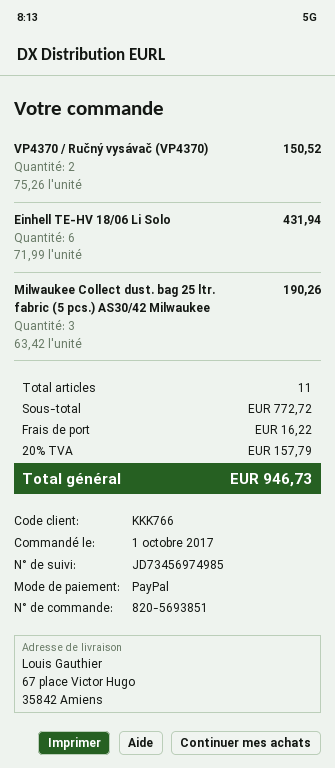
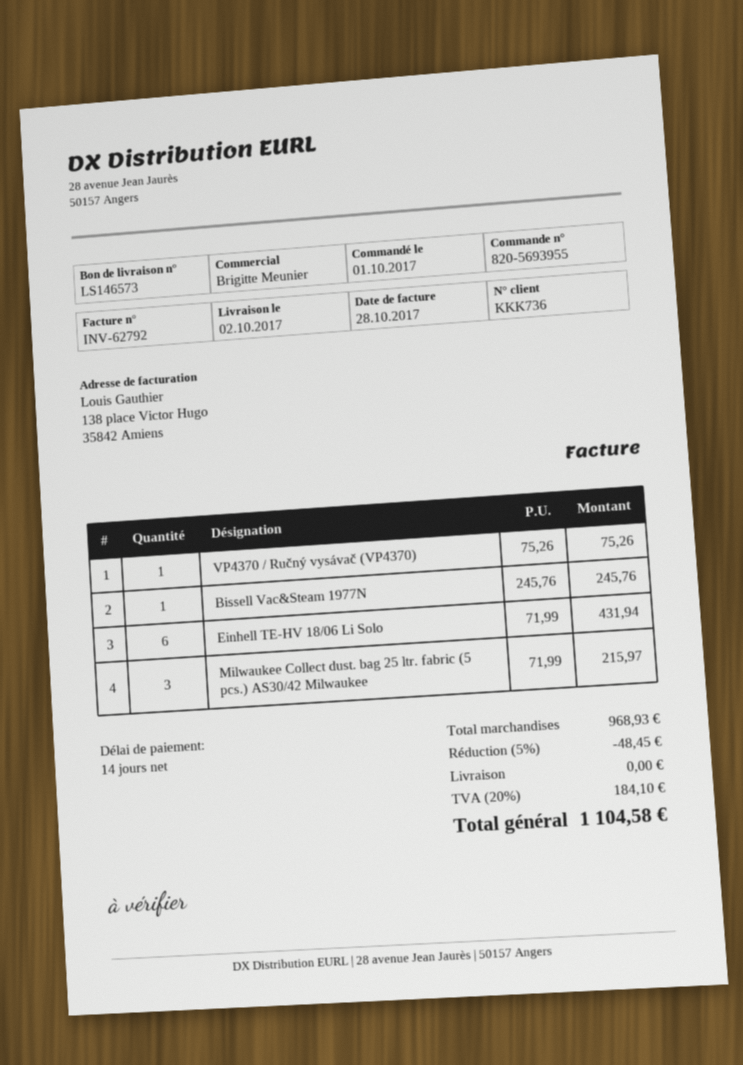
order number: 820-5693851 -> 820-5693955
customer number: KKK766 -> KKK736
VP4370 / Ručný vysávač (VP4370): 2 x 75.26 = 150.52 -> 1 x 75.26 = 75.26
Milwaukee Collect dust. bag 25 ltr. fabric (5 pcs.) AS30/42 Milwaukee: 3 x 63.42 = 190.26 -> 3 x 71.99 = 215.97
Bissell Vac&Steam 1977N: none -> 1 x 245.76 = 245.76
subtotal: 772.72 -> 968.93
discount: none -> 5% = 48.45
shipping: 16.22 -> 0.00
tax: 20% = 157.79 -> 20% = 184.10
total: 946.73 -> 1104.58

